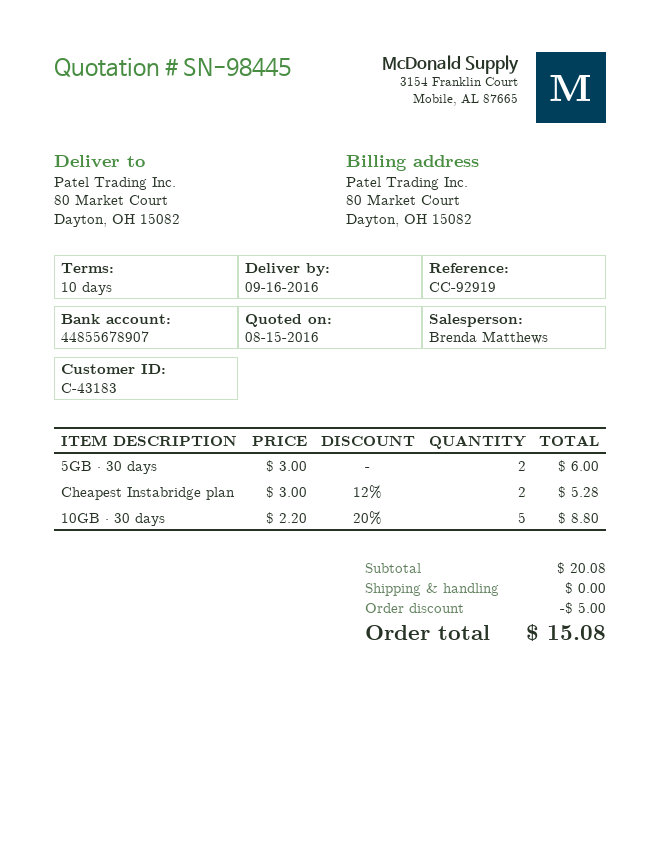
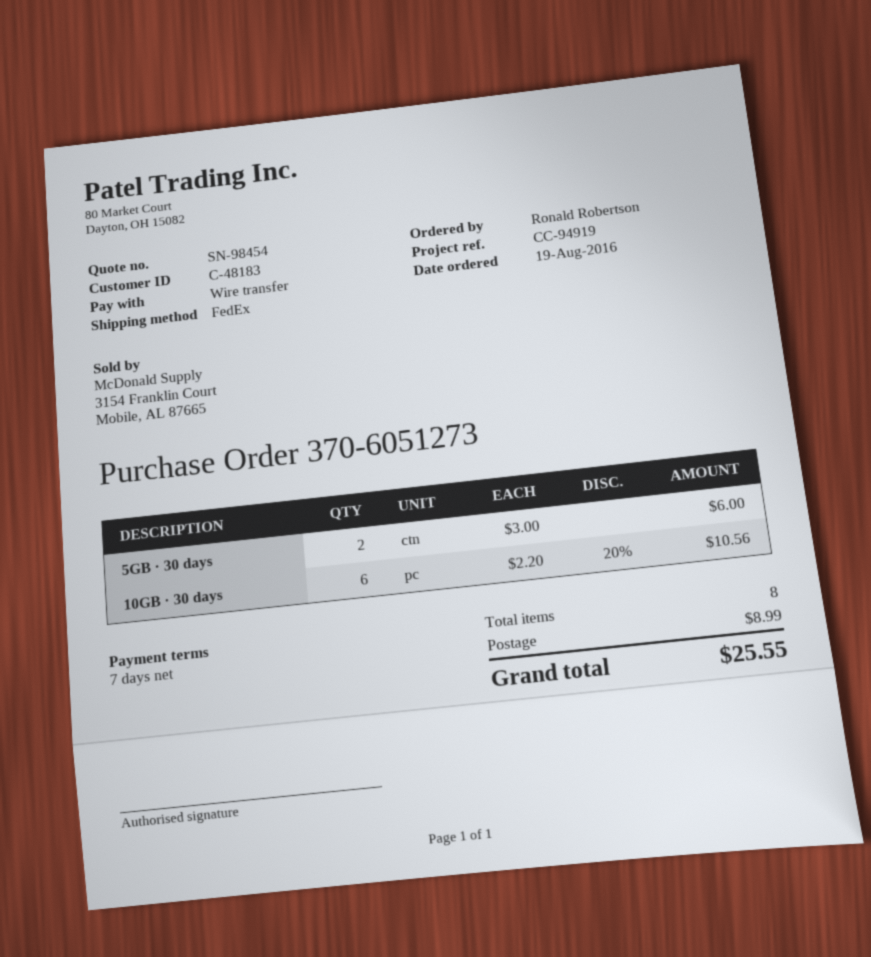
quote number: SN-98445 -> SN-98454
payment terms: 10 days -> 7 days
customer number: C-43183 -> C-48183
reference: CC-92919 -> CC-94919
Cheapest Instabridge plan: 2 x 3.00 - 12% = 5.28 -> none
10GB · 30 days: 5 x 2.20 - 20% = 8.80 -> 6 x 2.20 - 20% = 10.56
discount: 5.00 -> none
shipping: 0.00 -> 8.99
total: 15.08 -> 25.55

